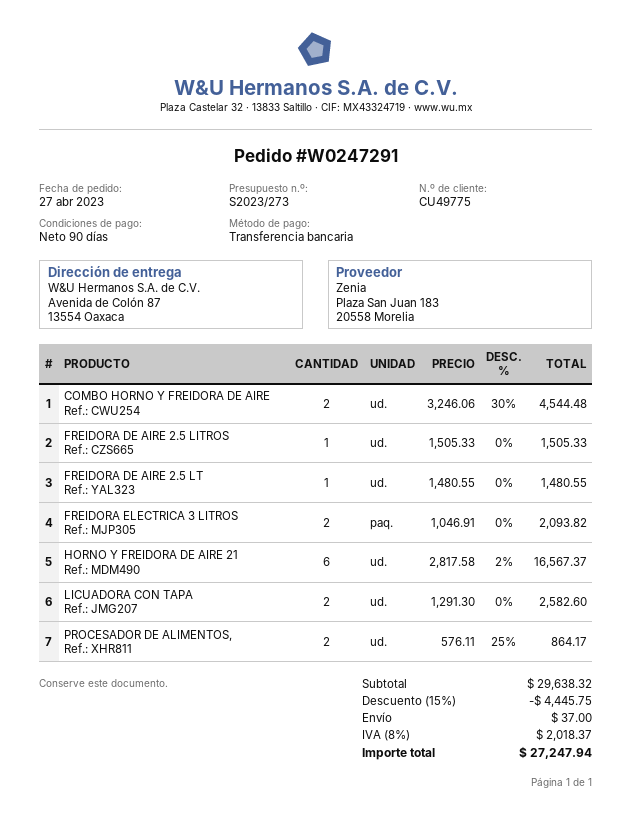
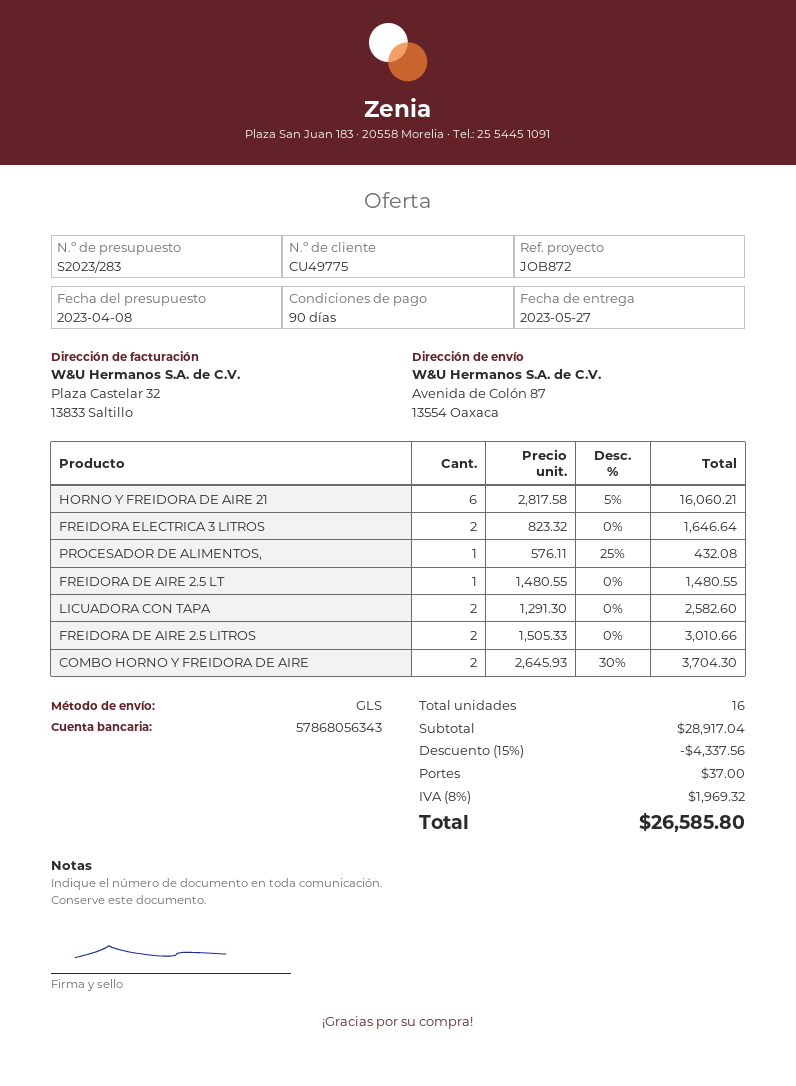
quote number: S2023/273 -> S2023/283
COMBO HORNO Y FREIDORA DE AIRE: 2 x 3246.06 - 30% = 4544.48 -> 2 x 2645.93 - 30% = 3704.30
FREIDORA DE AIRE 2.5 LITROS: 1 x 1505.33 = 1505.33 -> 2 x 1505.33 = 3010.66
FREIDORA ELECTRICA 3 LITROS: 2 x 1046.91 = 2093.82 -> 2 x 823.32 = 1646.64
HORNO Y FREIDORA DE AIRE 21: 6 x 2817.58 - 2% = 16567.37 -> 6 x 2817.58 - 5% = 16060.21
PROCESADOR DE ALIMENTOS,: 2 x 576.11 - 25% = 864.17 -> 1 x 576.11 - 25% = 432.08
subtotal: 29638.32 -> 28917.04
discount: 15% = 4445.75 -> 15% = 4337.56
tax: 8% = 2018.37 -> 8% = 1969.32
total: 27247.94 -> 26585.80

